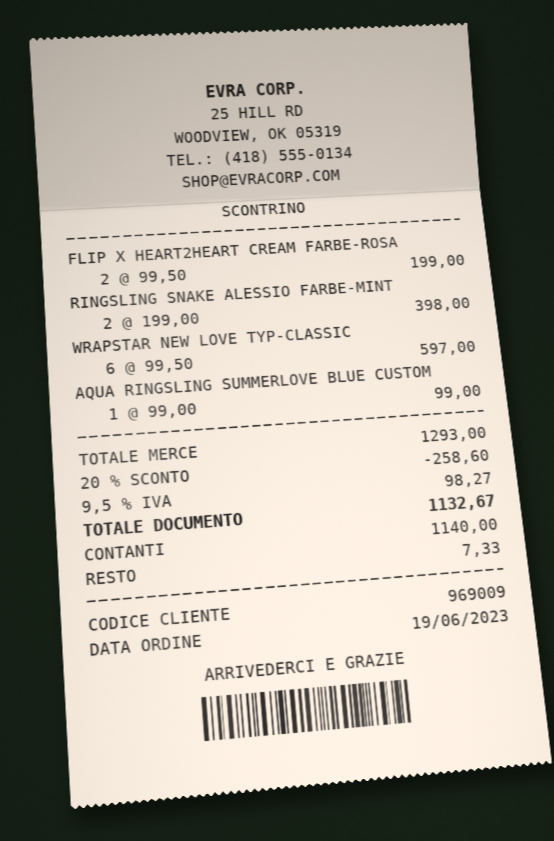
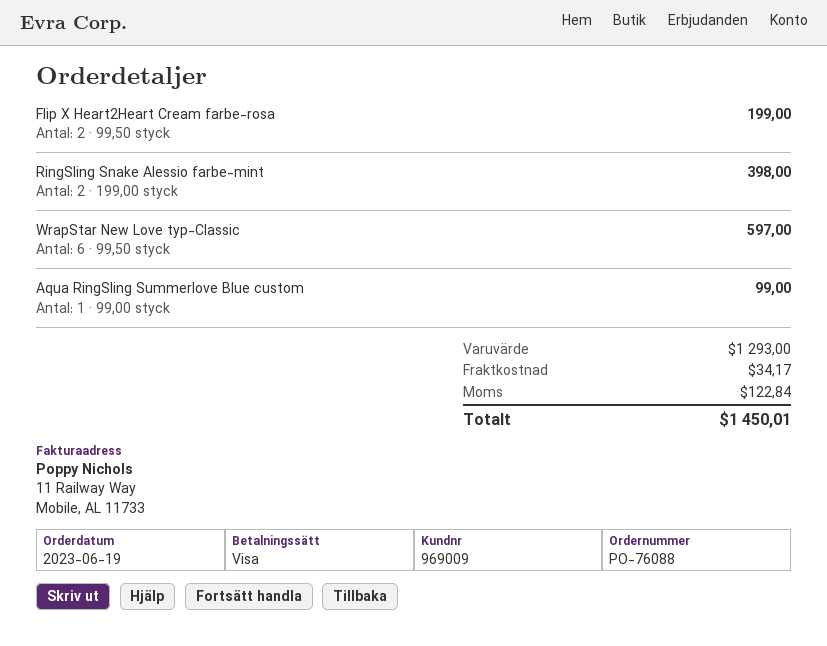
payment method: cash -> Visa
discount: 20% = 258.60 -> none
shipping: none -> 34.17
tax: 98.27 -> 122.84
total: 1132.67 -> 1450.01

